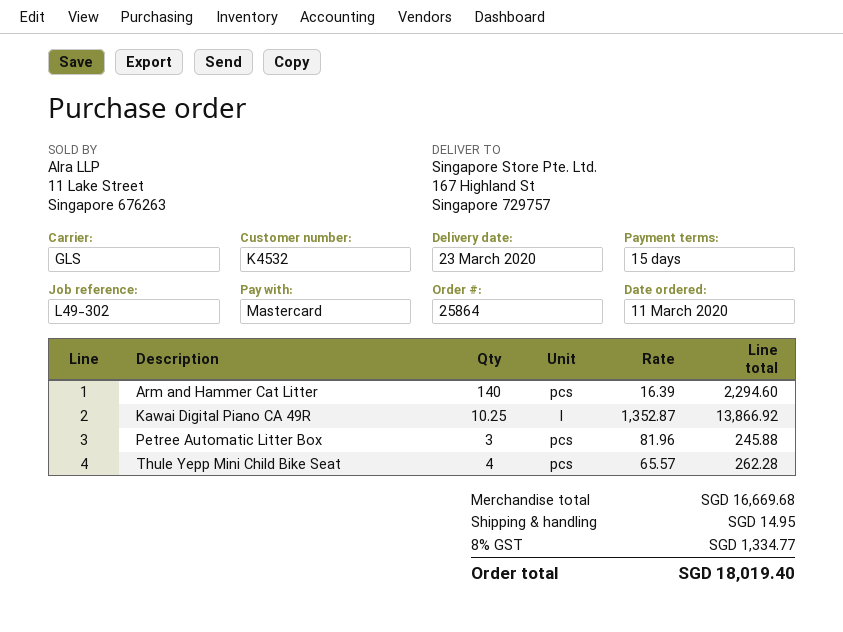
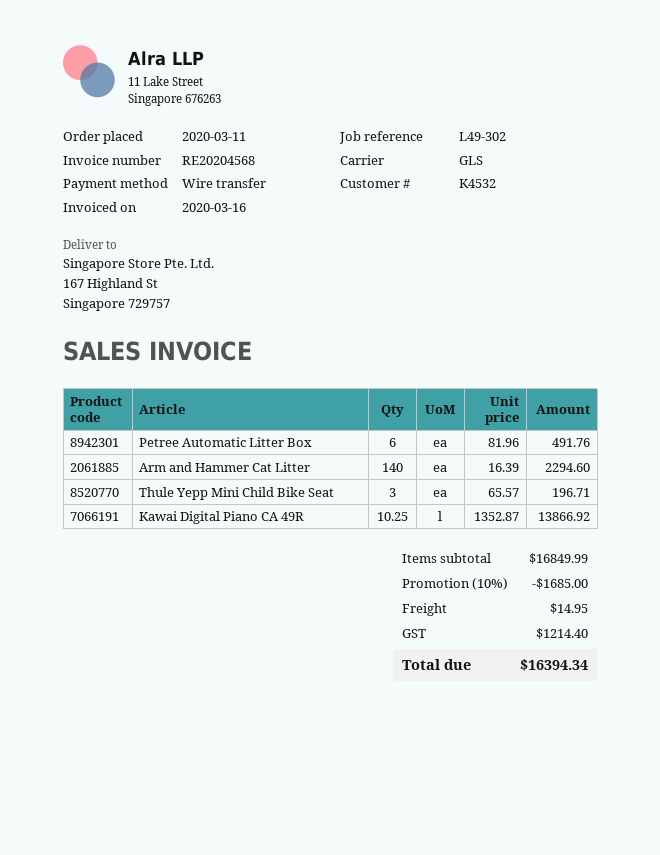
payment method: Mastercard -> bank transfer
Petree Automatic Litter Box: 3 x 81.96 = 245.88 -> 6 x 81.96 = 491.76
Thule Yepp Mini Child Bike Seat: 4 x 65.57 = 262.28 -> 3 x 65.57 = 196.71
subtotal: 16669.68 -> 16849.99
discount: none -> 10% = 1685.00
tax: 1334.77 -> 1214.40
total: 18019.40 -> 16394.34

